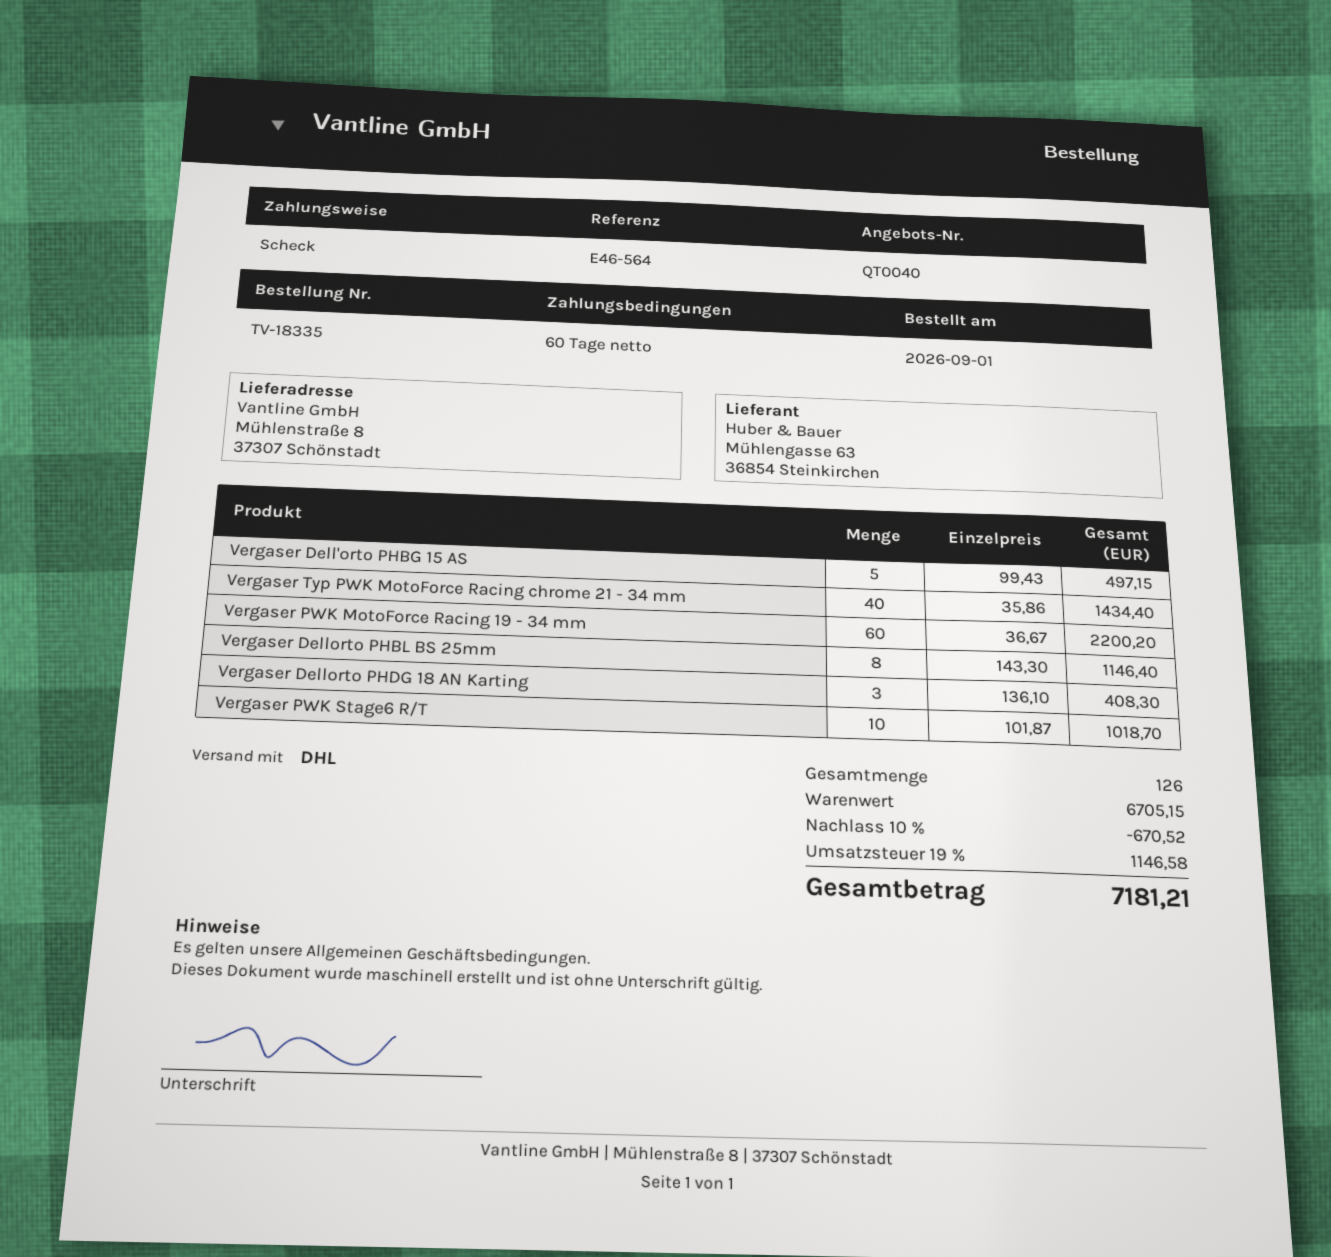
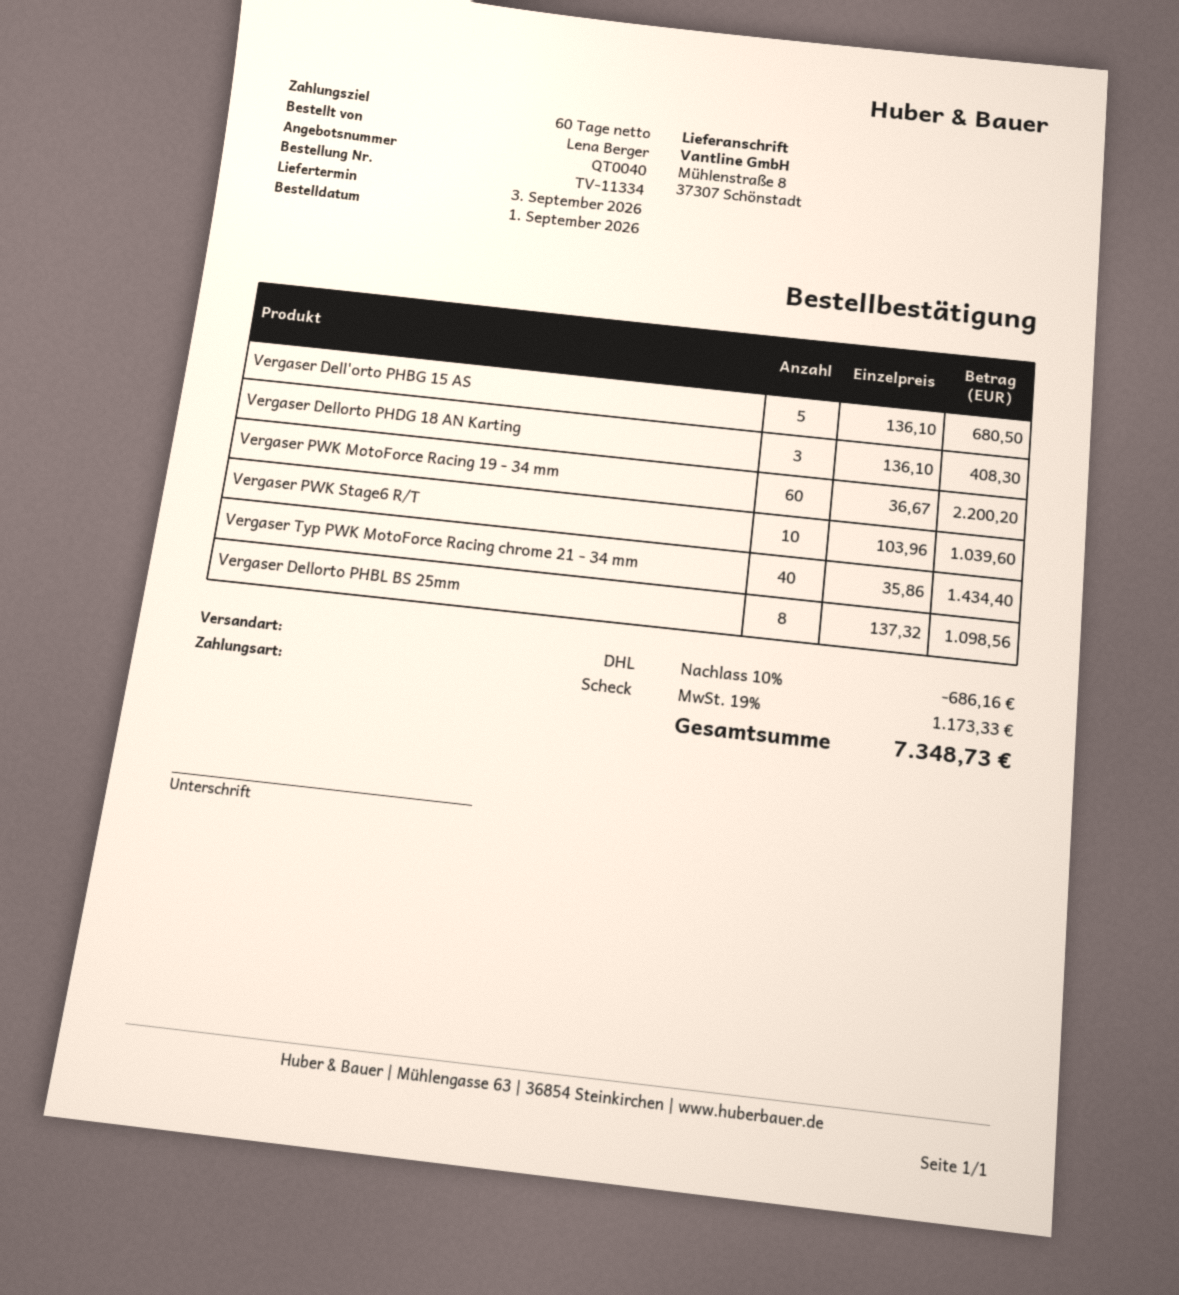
order number: TV-18335 -> TV-11334
Vergaser Dell'orto PHBG 15 AS: 5 x 99.43 = 497.15 -> 5 x 136.10 = 680.50
Vergaser Dellorto PHBL BS 25mm: 8 x 143.30 = 1146.40 -> 8 x 137.32 = 1098.56
Vergaser PWK Stage6 R/T: 10 x 101.87 = 1018.70 -> 10 x 103.96 = 1039.60
discount: 10% = 670.52 -> 10% = 686.16
tax: 19% = 1146.58 -> 19% = 1173.33
total: 7181.21 -> 7348.73

